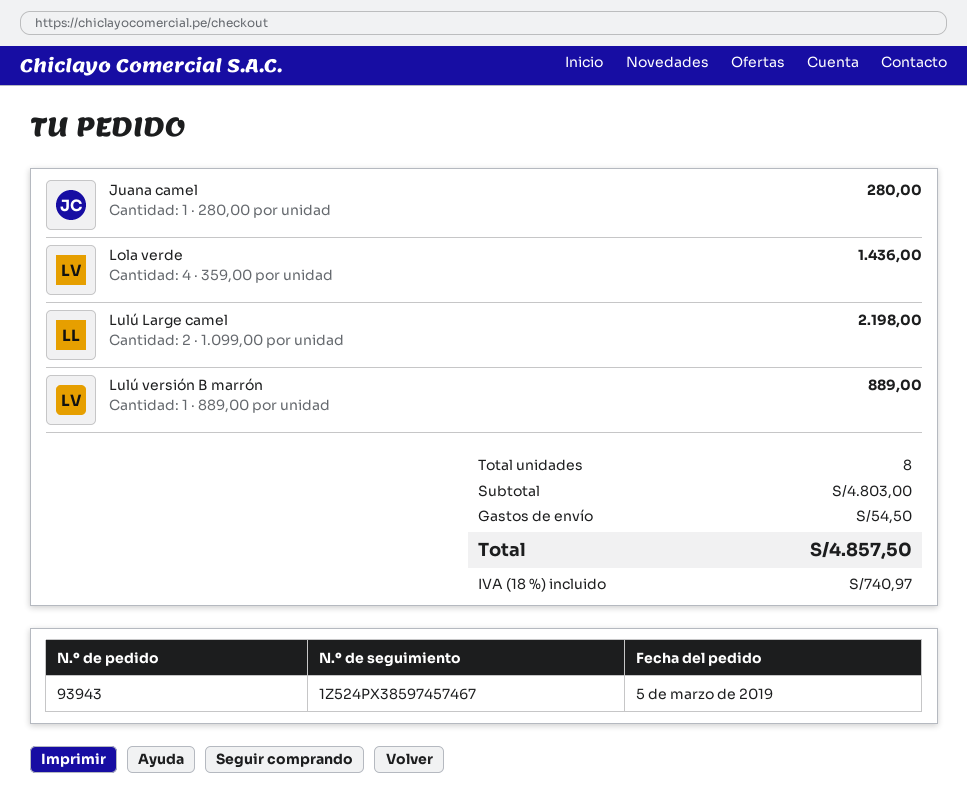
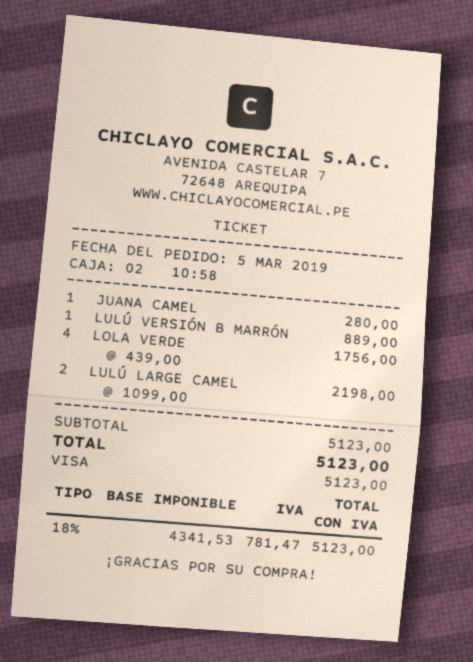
Lola verde: 4 x 359.00 = 1436.00 -> 4 x 439.00 = 1756.00
subtotal: 4803.00 -> 5123.00
shipping: 54.50 -> none
tax: 18% = 740.97 -> 18% = 781.47
total: 4857.50 -> 5123.00

